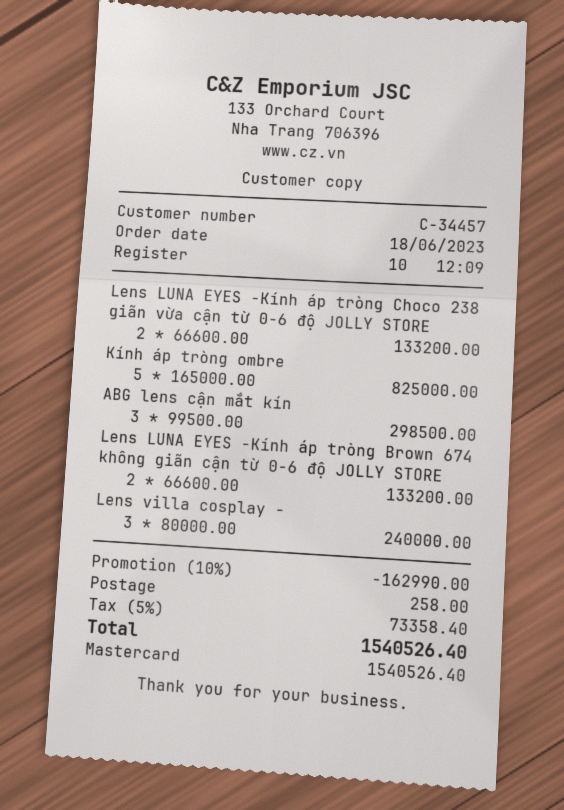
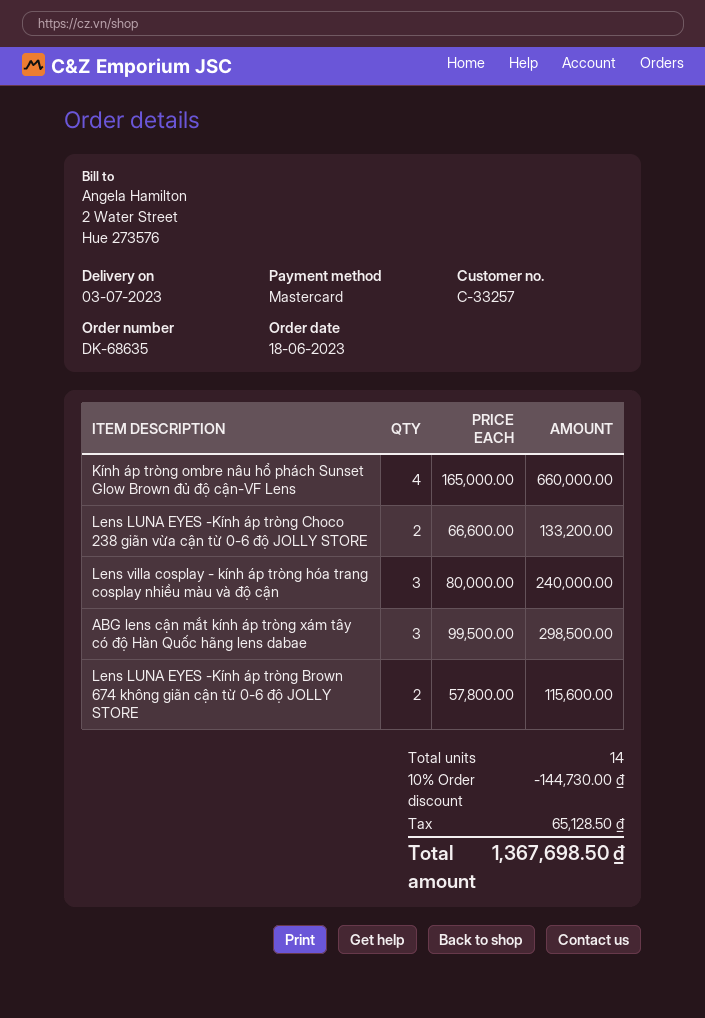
customer number: C-34457 -> C-33257
Kính áp tròng ombre: 5 x 165000.00 = 825000.00 -> 4 x 165000.00 = 660000.00
Lens LUNA EYES -Kính áp tròng Brown 674 không giãn cận từ 0-6 độ JOLLY STORE: 2 x 66600.00 = 133200.00 -> 2 x 57800.00 = 115600.00
discount: 10% = 162990.00 -> 10% = 144730.00
shipping: 258.00 -> none
tax: 73358.40 -> 65128.50
total: 1540526.40 -> 1367698.50

